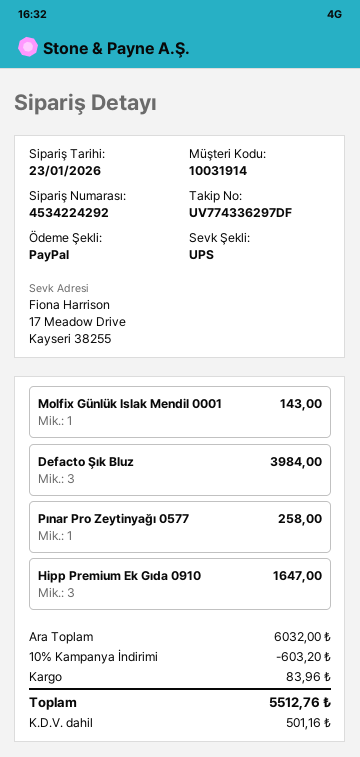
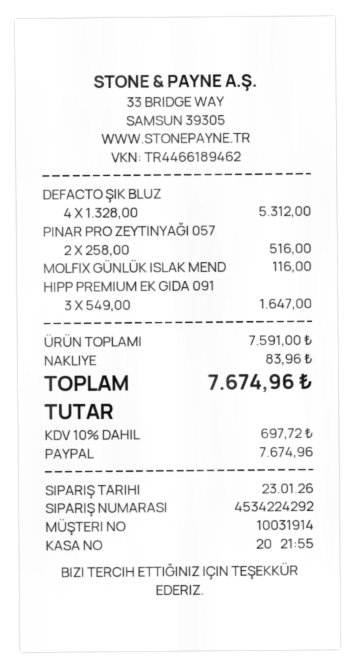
Molfix Günlük Islak Mendil 0001: 1 for 143.00 -> 1 for 116.00
Defacto Şık Bluz: 3 for 3984.00 -> 4 for 5312.00
Pınar Pro Zeytinyağı 0577: 1 for 258.00 -> 2 for 516.00
subtotal: 6032.00 -> 7591.00
discount: 10% = 603.20 -> none
tax: 501.16 -> 697.72
total: 5512.76 -> 7674.96

